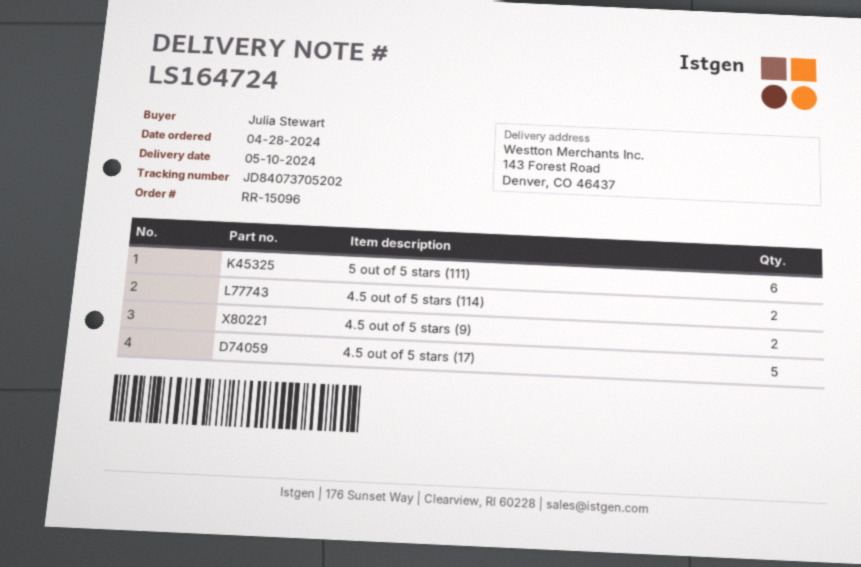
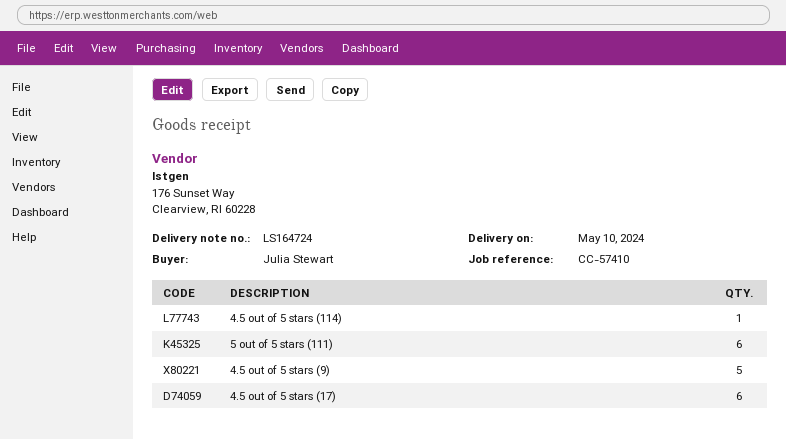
4.5 out of 5 stars (114): 2 -> 1
4.5 out of 5 stars (9): 2 -> 5
4.5 out of 5 stars (17): 5 -> 6

